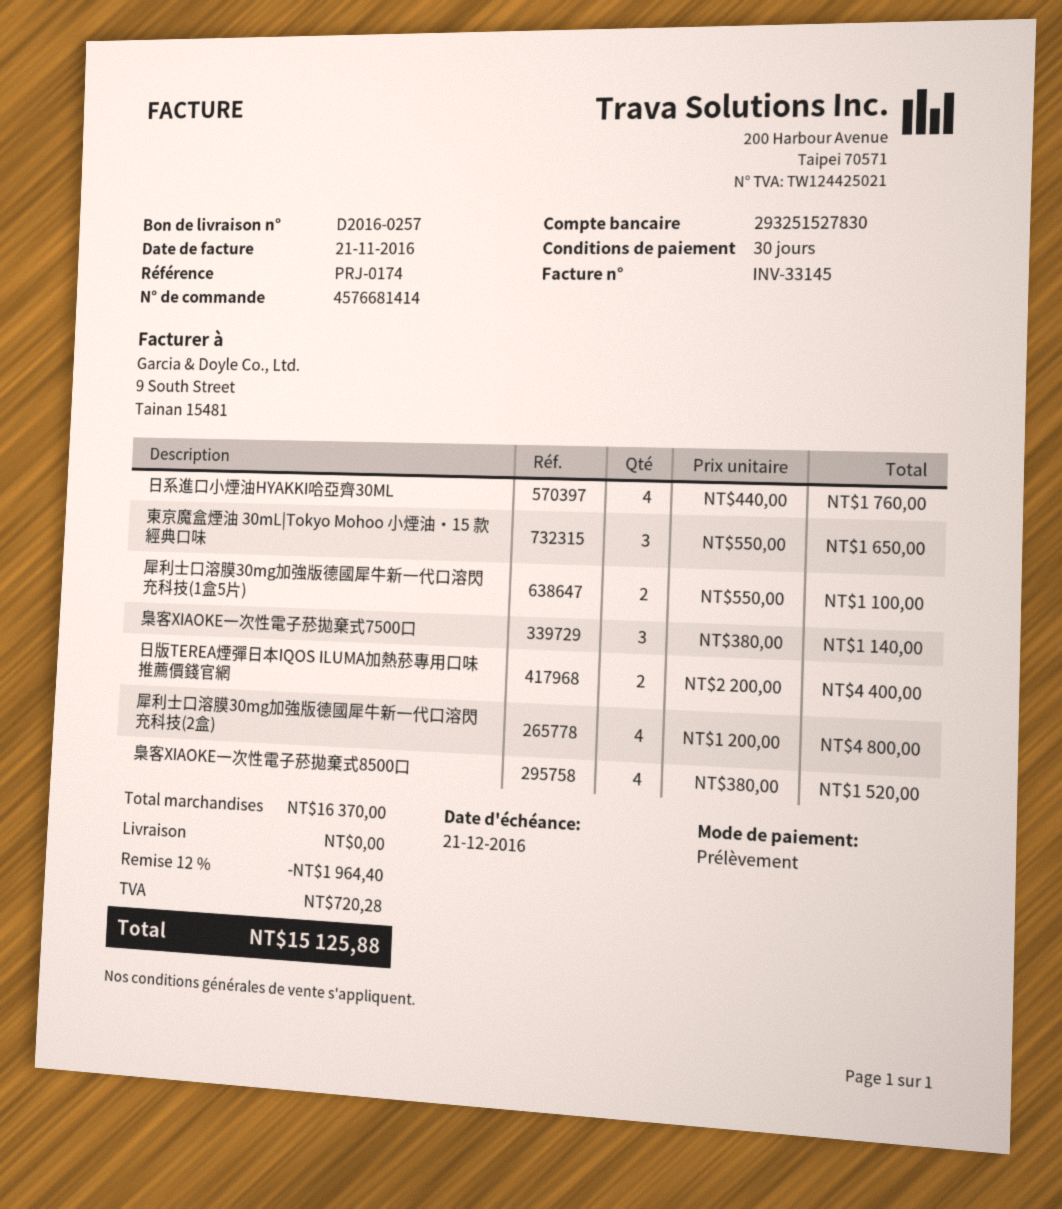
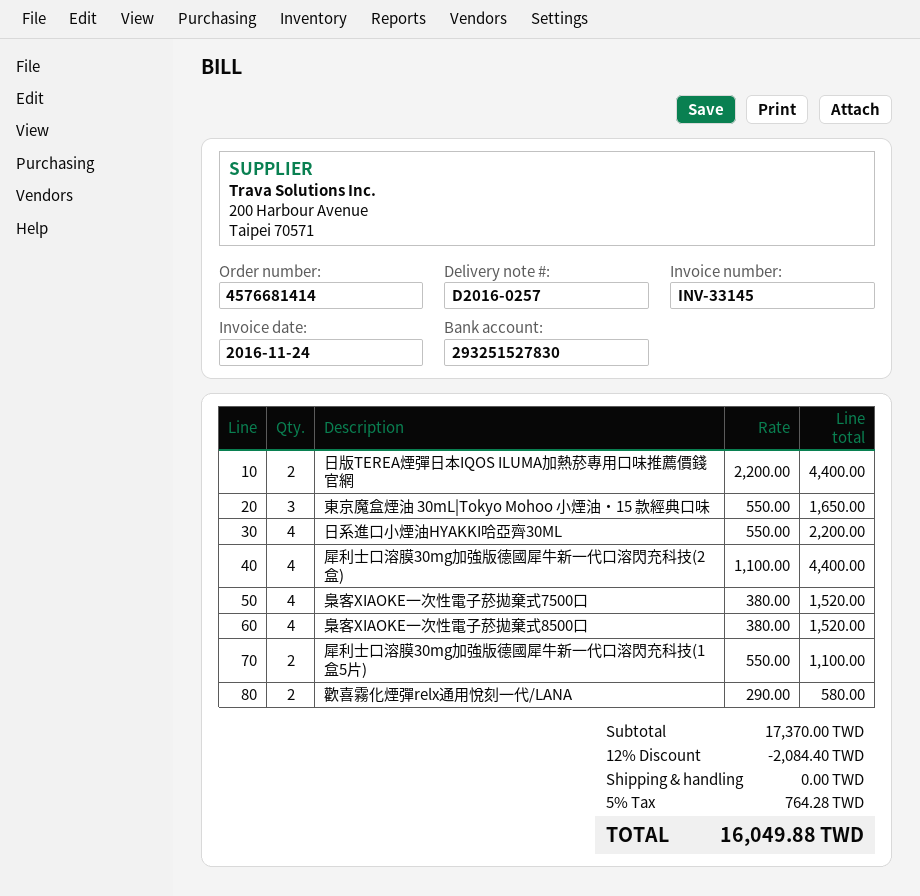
invoice date: 2016-11-21 -> 2016-11-24
日系進口小煙油HYAKKI哈亞齊30ML: 4 x 440.00 = 1760.00 -> 4 x 550.00 = 2200.00
梟客XIAOKE一次性電子菸拋棄式7500口: 3 x 380.00 = 1140.00 -> 4 x 380.00 = 1520.00
犀利士口溶膜30mg加強版德國犀牛新一代口溶閃充科技(2盒): 4 x 1200.00 = 4800.00 -> 4 x 1100.00 = 4400.00
歡喜霧化煙彈relx通用悅刻一代/LANA: none -> 2 x 290.00 = 580.00
subtotal: 16370.00 -> 17370.00
discount: 12% = 1964.40 -> 12% = 2084.40
tax: 720.28 -> 764.28
total: 15125.88 -> 16049.88

